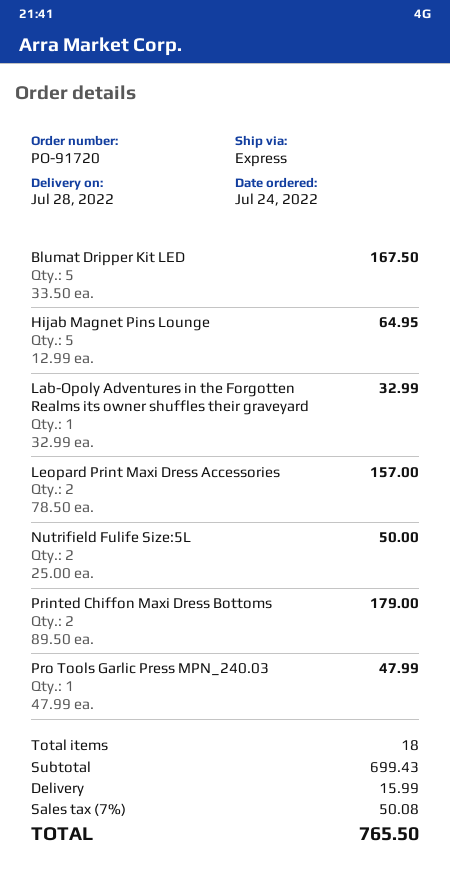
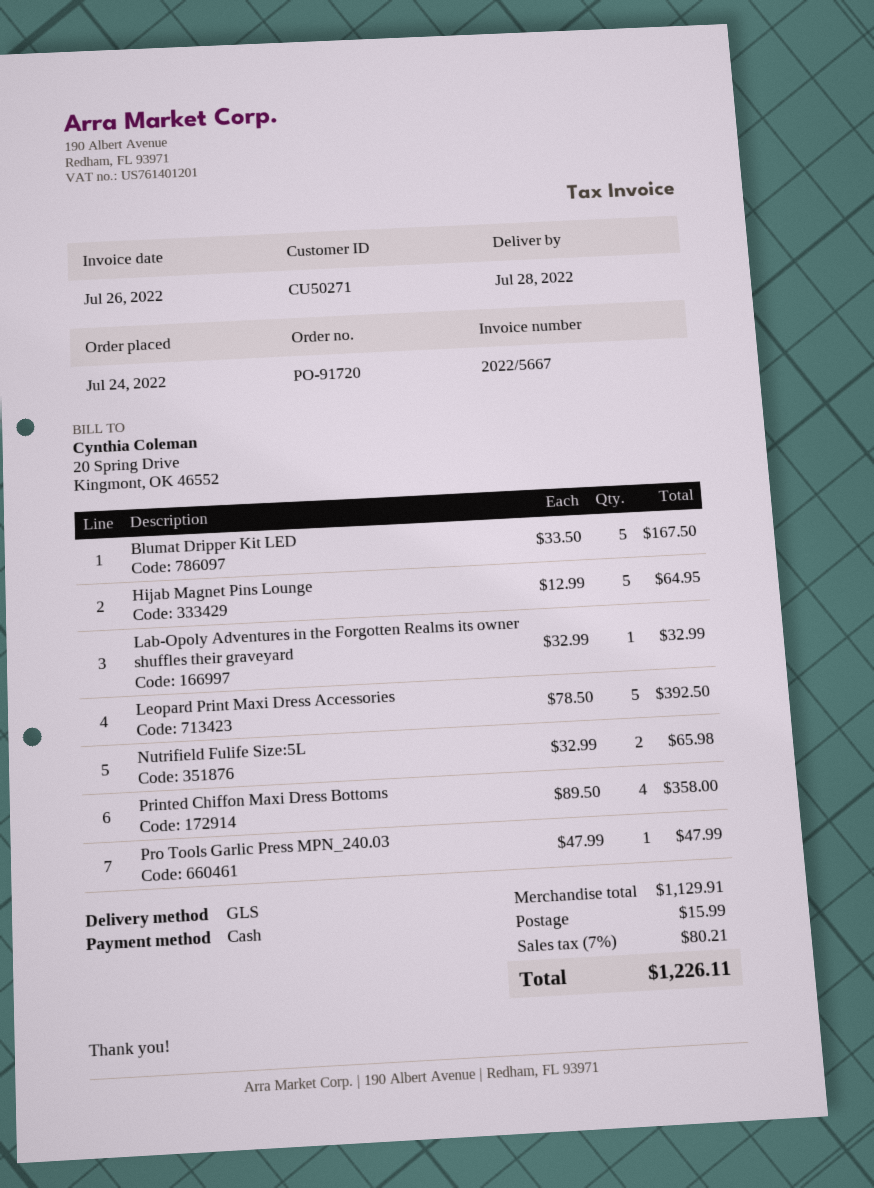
shipping method: express -> GLS
Leopard Print Maxi Dress Accessories: 2 x 78.50 = 157.00 -> 5 x 78.50 = 392.50
Nutrifield Fulife Size:5L: 2 x 25.00 = 50.00 -> 2 x 32.99 = 65.98
Printed Chiffon Maxi Dress Bottoms: 2 x 89.50 = 179.00 -> 4 x 89.50 = 358.00
subtotal: 699.43 -> 1129.91
tax: 7% = 50.08 -> 7% = 80.21
total: 765.50 -> 1226.11

